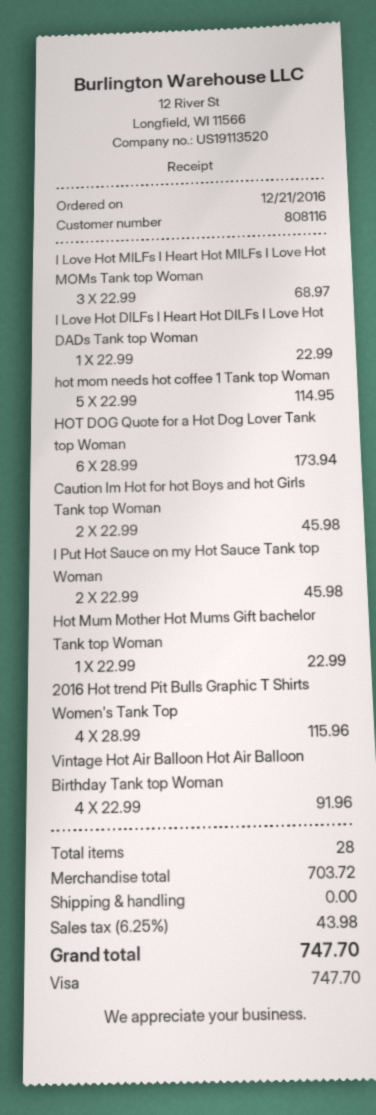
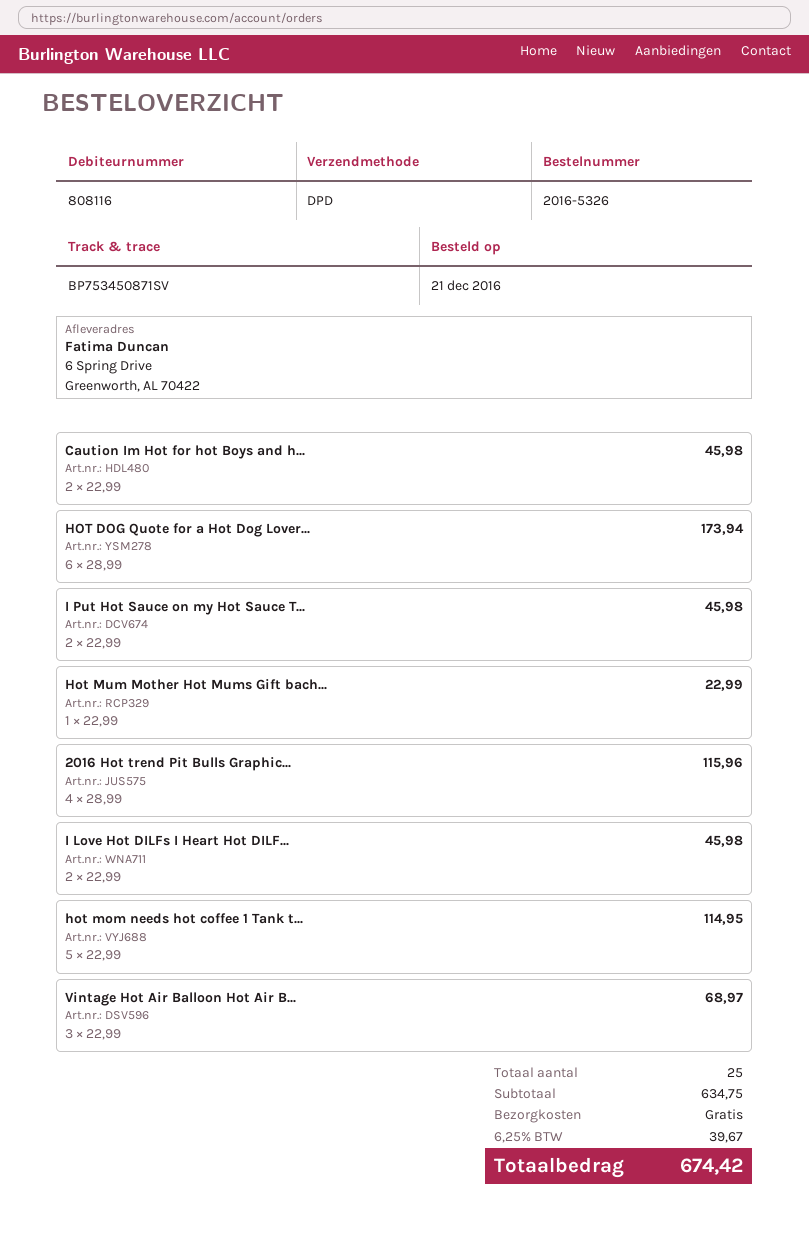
I Love Hot MILFs I Heart Hot MILFs I Love Hot MOMs Tank top Woman: 3 x 22.99 = 68.97 -> none
I Love Hot DILFs I Heart Hot DILFs I Love Hot DADs Tank top Woman: 1 x 22.99 = 22.99 -> 2 x 22.99 = 45.98
Vintage Hot Air Balloon Hot Air Balloon Birthday Tank top Woman: 4 x 22.99 = 91.96 -> 3 x 22.99 = 68.97
total quantity: 28 -> 25
subtotal: 703.72 -> 634.75
tax: 6.25% = 43.98 -> 6.25% = 39.67
total: 747.70 -> 674.42

